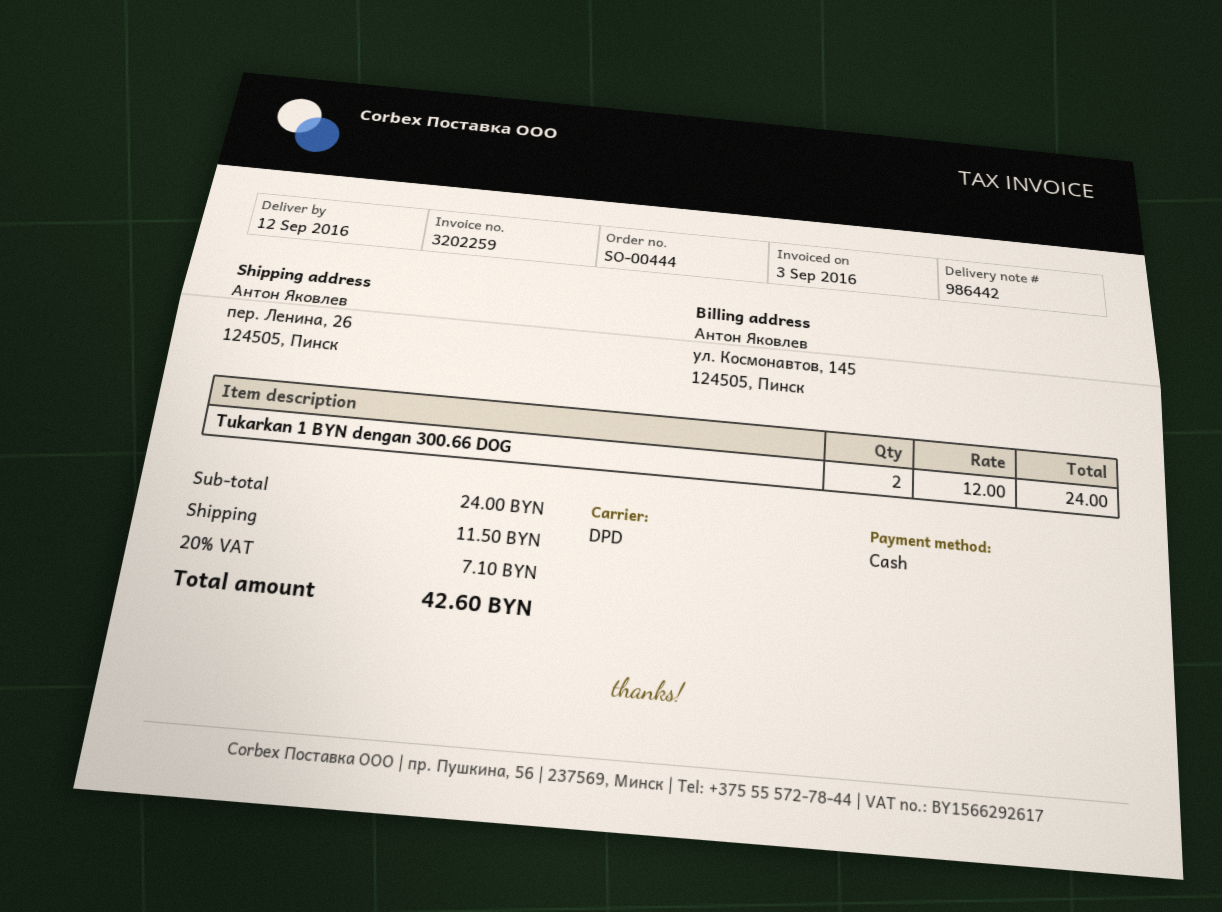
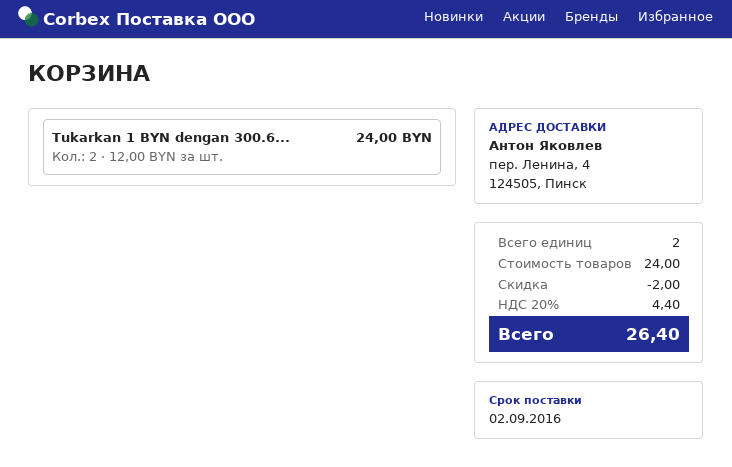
delivery date: 2016-09-12 -> 2016-09-02
ship to: пер. Ленина, 26, 124505, Пинск -> пер. Ленина, 4, 124505, Пинск
discount: none -> 2.00
shipping: 11.50 -> none
tax: 20% = 7.10 -> 20% = 4.40
total: 42.60 -> 26.40

